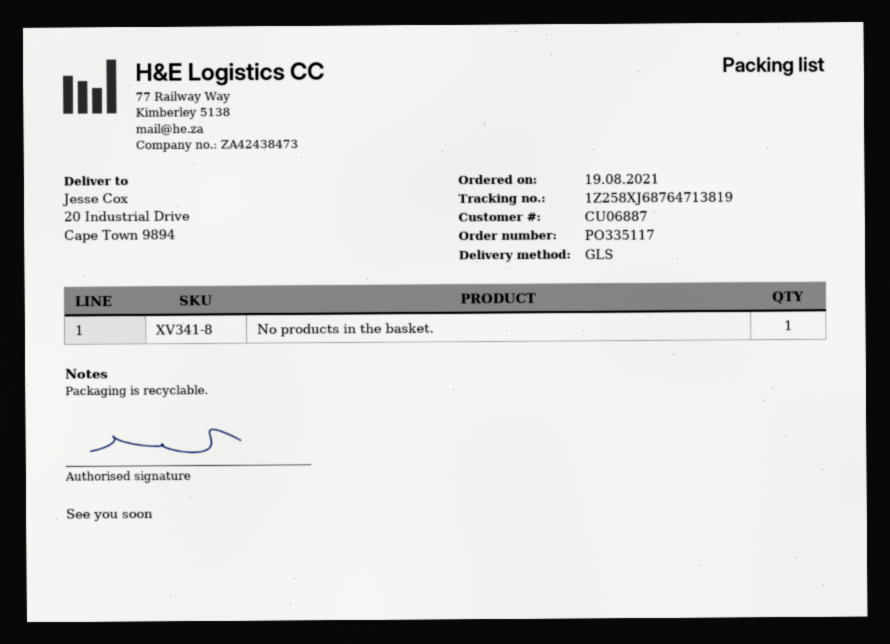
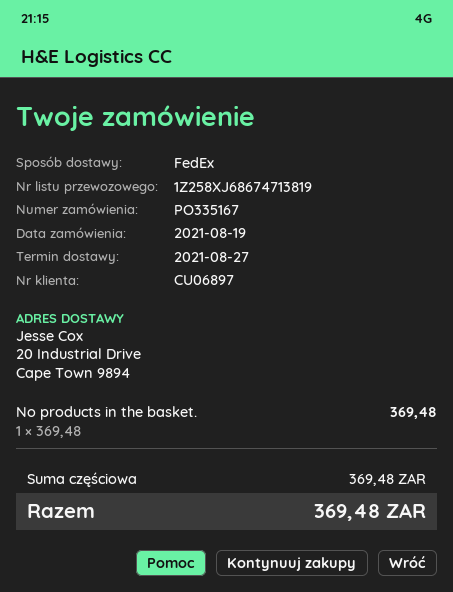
order number: PO335117 -> PO335167
customer number: CU06887 -> CU06897
shipping method: GLS -> FedEx
tracking number: 1Z258XJ68764713819 -> 1Z258XJ68674713819

